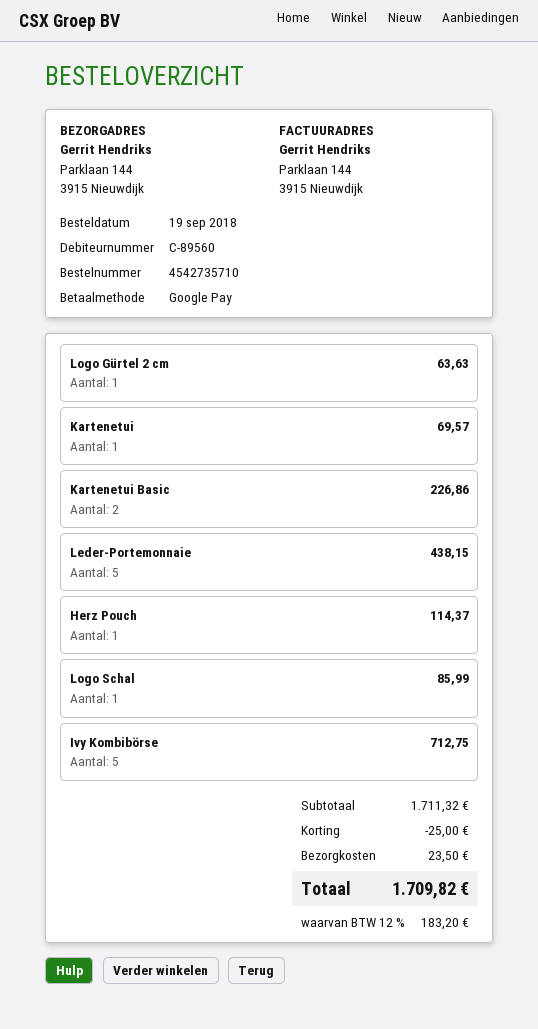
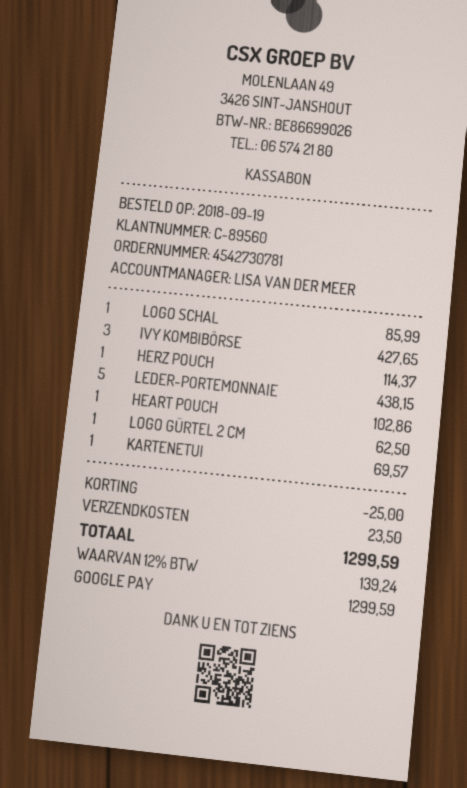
order number: 4542735710 -> 4542730781
Logo Gürtel 2 cm: 1 for 63.63 -> 1 for 62.50
Kartenetui Basic: 2 for 226.86 -> none
Ivy Kombibörse: 5 for 712.75 -> 3 for 427.65
HEART POUCH: none -> 1 for 102.86
tax: 12% = 183.20 -> 12% = 139.24
total: 1709.82 -> 1299.59

